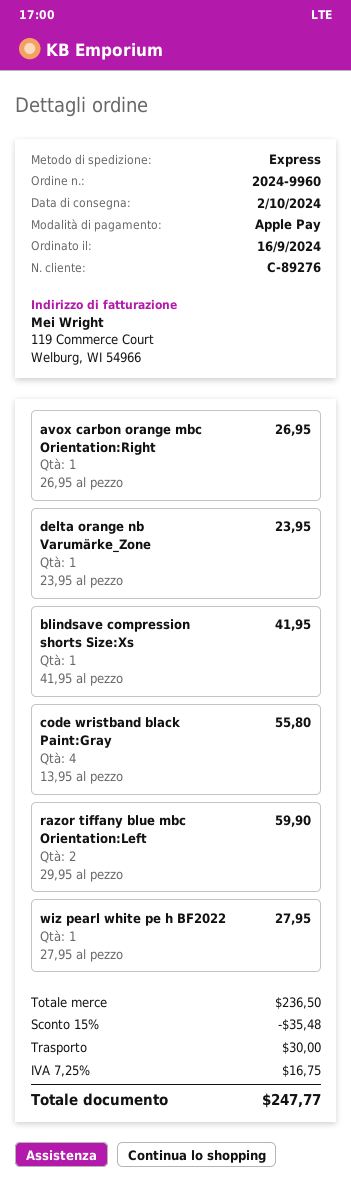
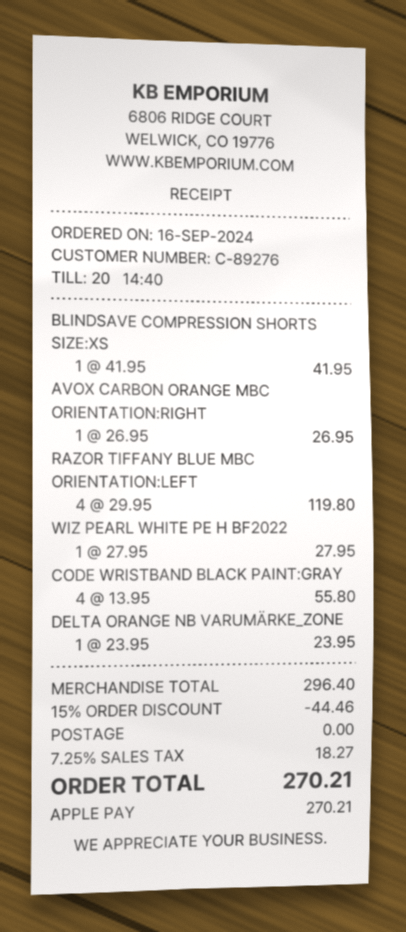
razor tiffany blue mbc Orientation:Left: 2 x 29.95 = 59.90 -> 4 x 29.95 = 119.80
subtotal: 236.50 -> 296.40
discount: 15% = 35.48 -> 15% = 44.46
shipping: 30.00 -> 0.00
tax: 7.25% = 16.75 -> 7.25% = 18.27
total: 247.77 -> 270.21

